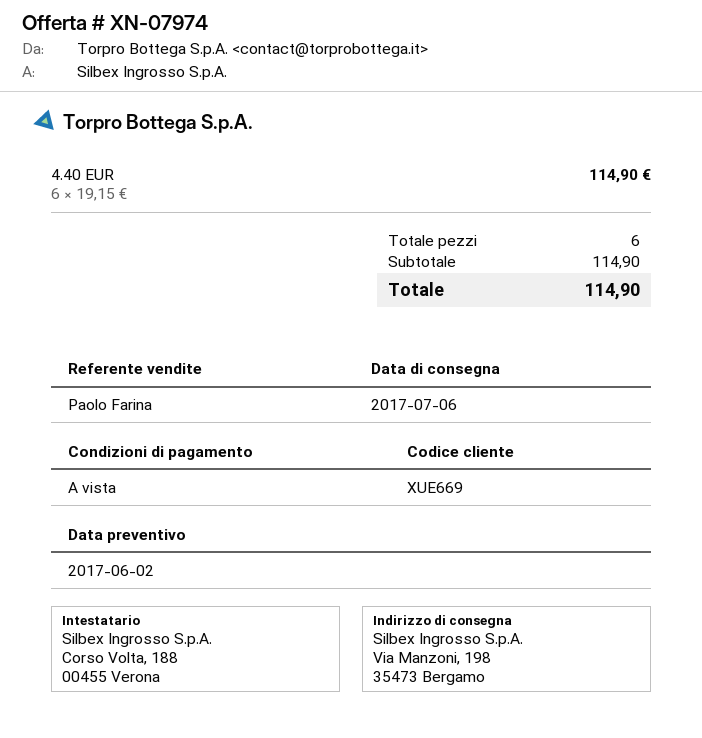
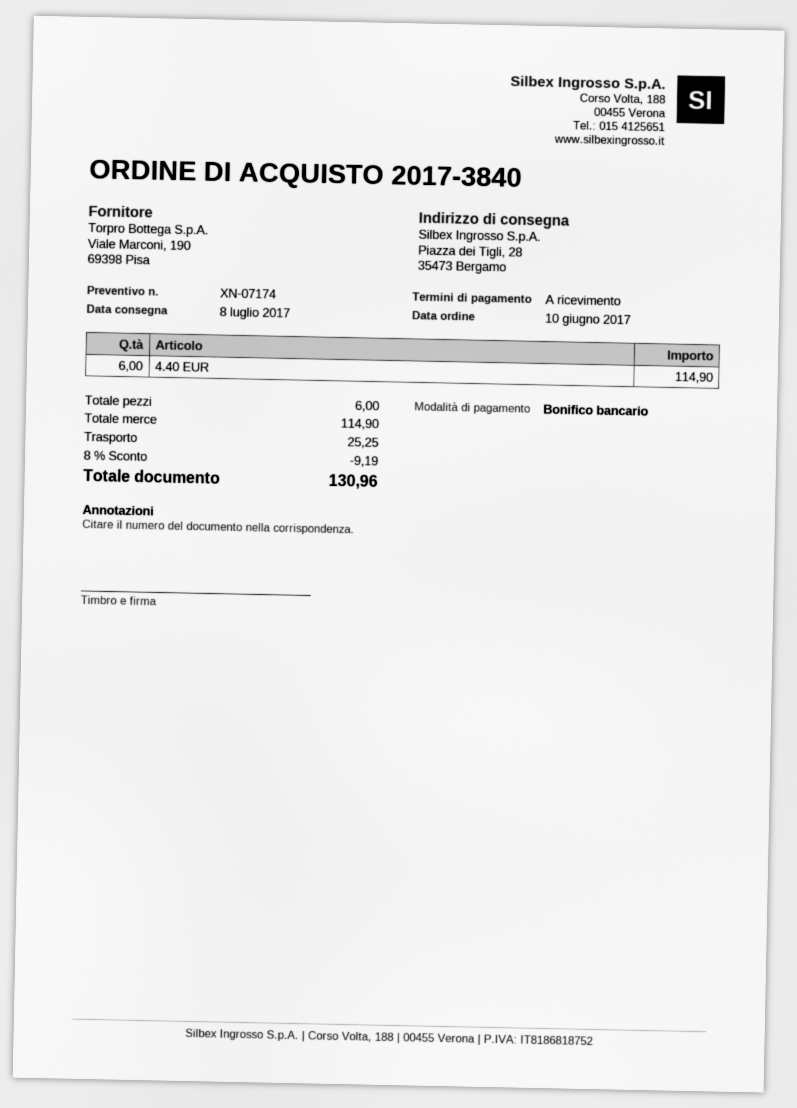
quote number: XN-07974 -> XN-07174
delivery date: 2017-07-06 -> 2017-07-08
ship to: Via Manzoni, 198, 35473 Bergamo -> Piazza dei Tigli, 28, 35473 Bergamo
discount: none -> 8% = 9.19
shipping: none -> 25.25
total: 114.90 -> 130.96

